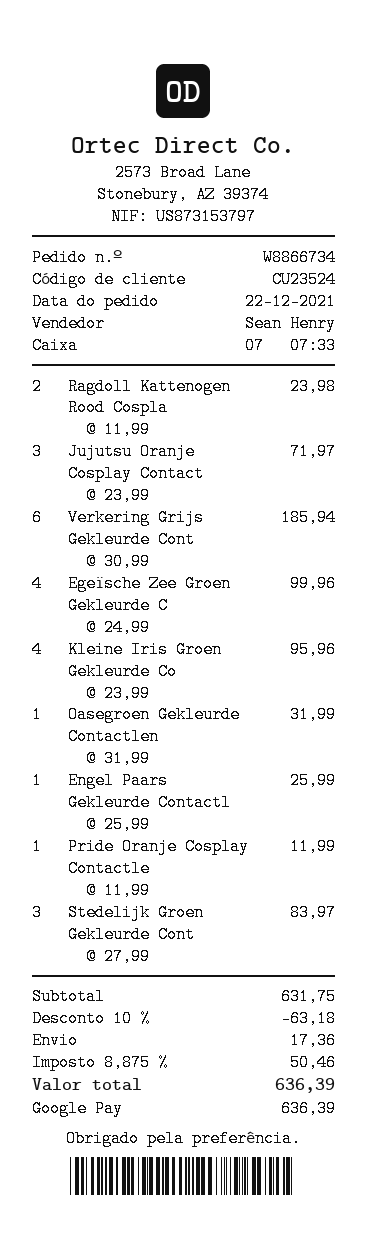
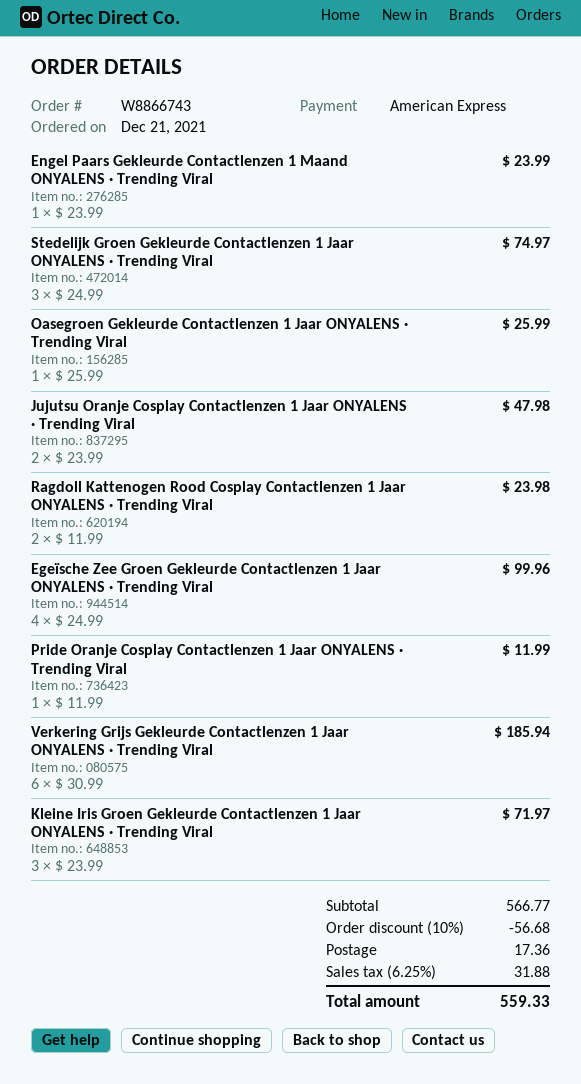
order number: W8866734 -> W8866743
order date: 2021-12-22 -> 2021-12-21
payment method: Google Pay -> American Express
Jujutsu Oranje Cosplay Contact: 3 x 23.99 = 71.97 -> 2 x 23.99 = 47.98
Kleine Iris Groen Gekleurde Co: 4 x 23.99 = 95.96 -> 3 x 23.99 = 71.97
Oasegroen Gekleurde Contactlen: 1 x 31.99 = 31.99 -> 1 x 25.99 = 25.99
Engel Paars Gekleurde Contactl: 1 x 25.99 = 25.99 -> 1 x 23.99 = 23.99
Stedelijk Groen Gekleurde Cont: 3 x 27.99 = 83.97 -> 3 x 24.99 = 74.97
subtotal: 631.75 -> 566.77
discount: 10% = 63.18 -> 10% = 56.68
tax: 8.875% = 50.46 -> 6.25% = 31.88
total: 636.39 -> 559.33

